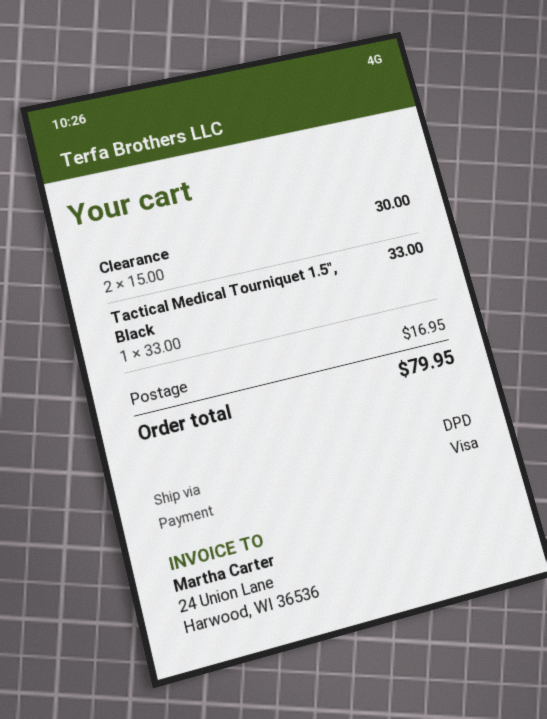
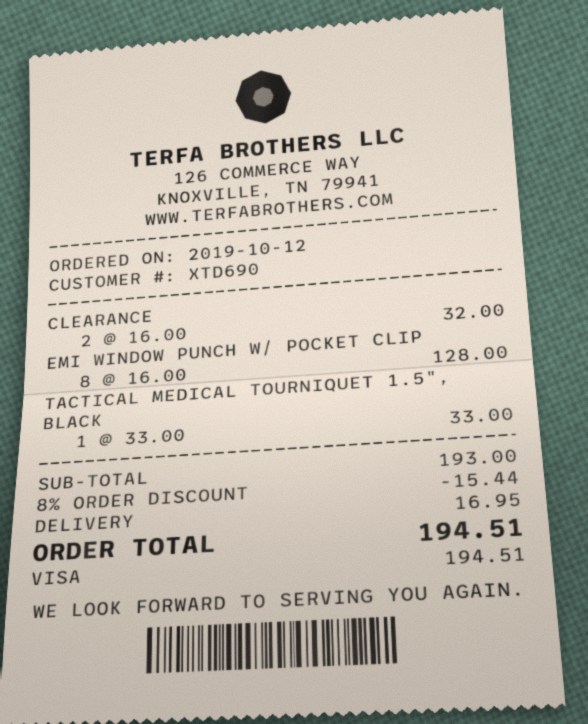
Clearance: 2 x 15.00 = 30.00 -> 2 x 16.00 = 32.00
EMI WINDOW PUNCH W/ POCKET CLIP: none -> 8 x 16.00 = 128.00
discount: none -> 8% = 15.44
total: 79.95 -> 194.51

